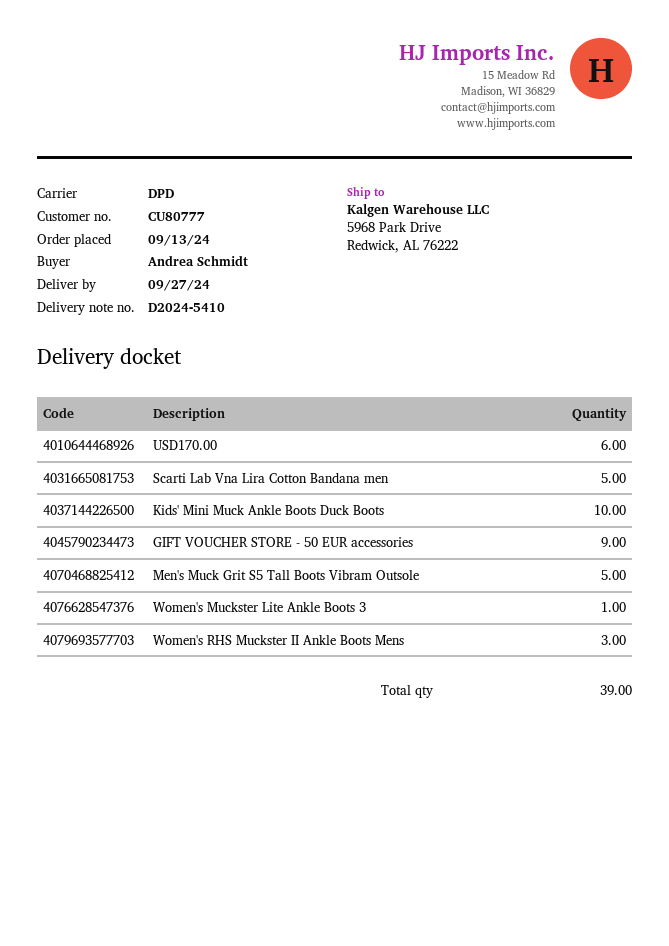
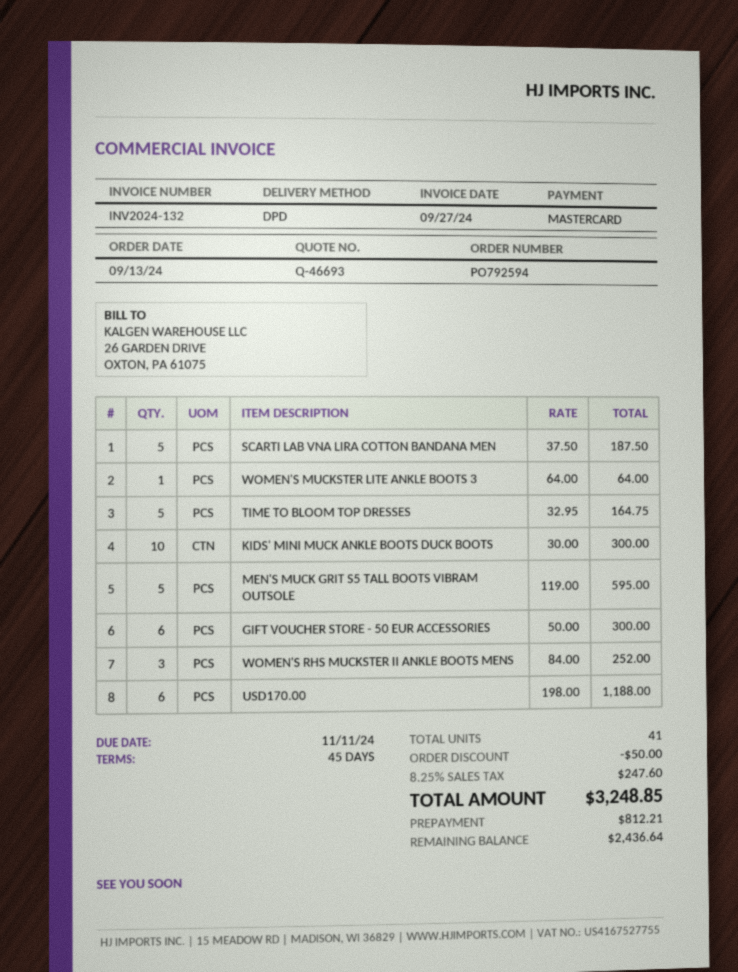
GIFT VOUCHER STORE - 50 EUR accessories: 9 -> 6
TIME TO BLOOM TOP DRESSES: none -> 5
total quantity: 39 -> 41

